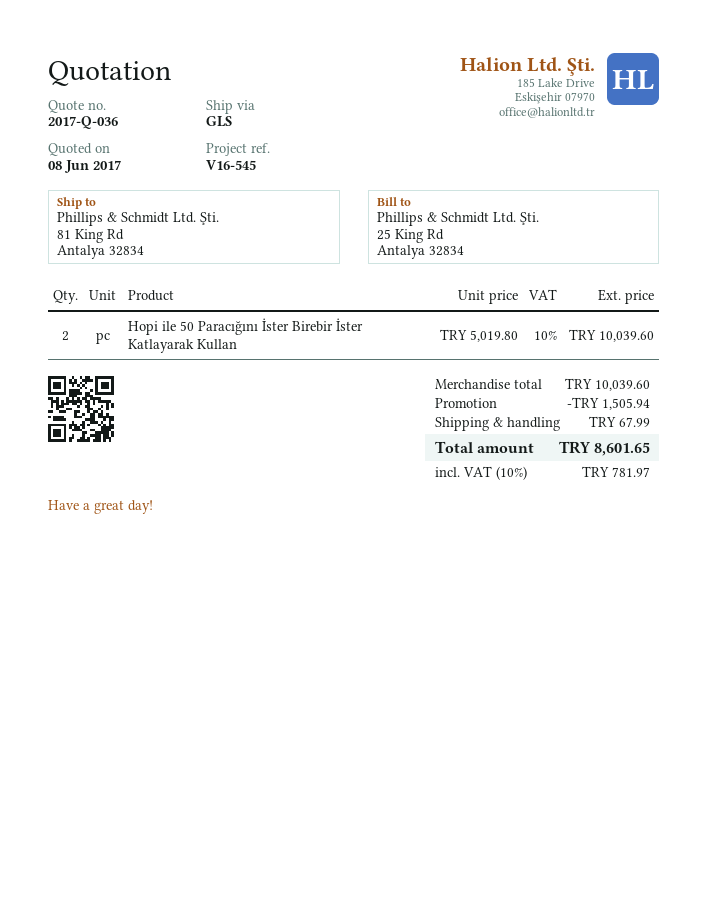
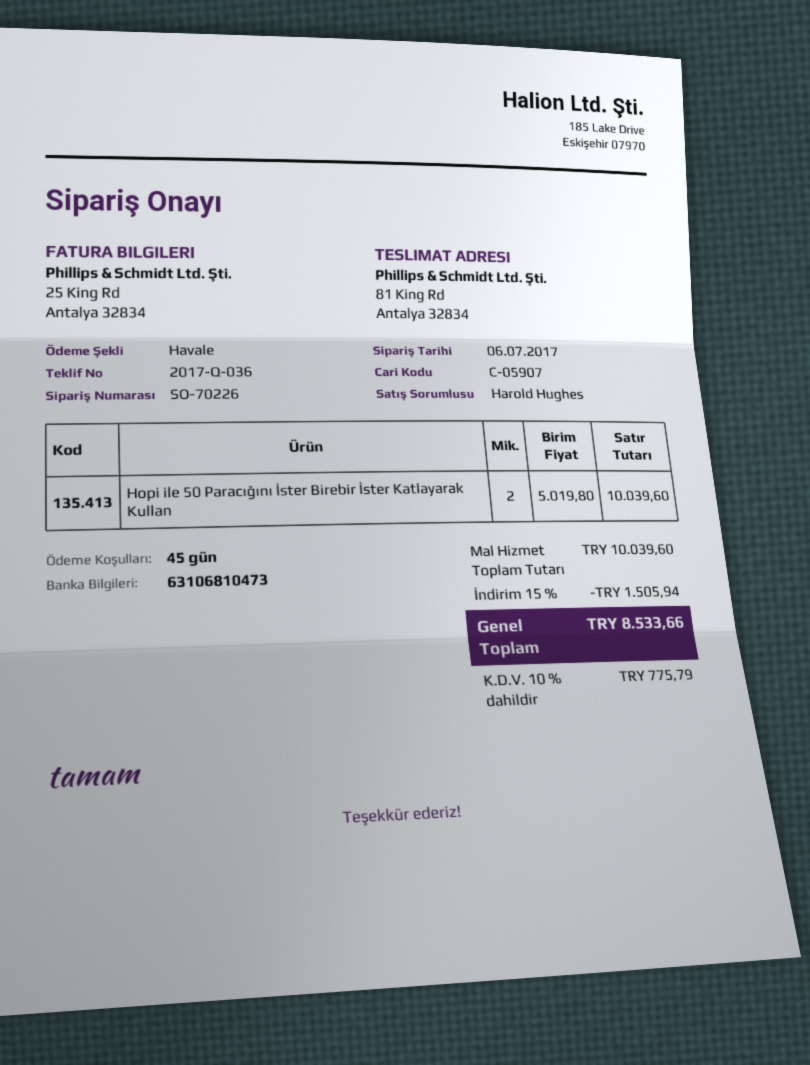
shipping: 67.99 -> none
tax: 10% = 781.97 -> 10% = 775.79
total: 8601.65 -> 8533.66

